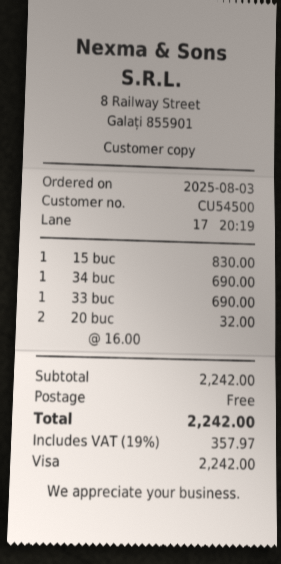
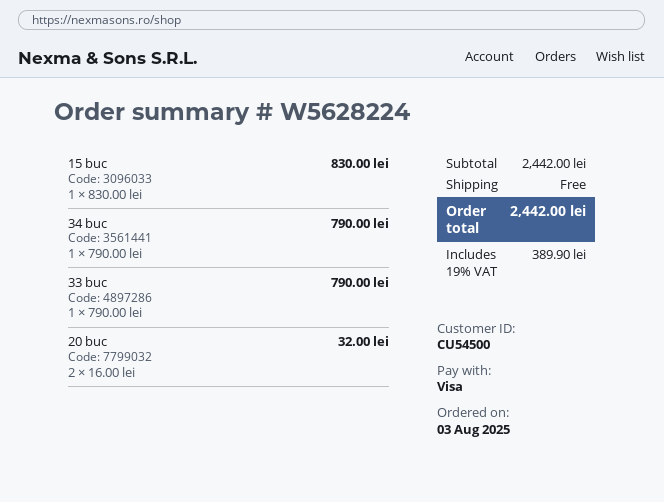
34 buc: 1 x 690.00 = 690.00 -> 1 x 790.00 = 790.00
33 buc: 1 x 690.00 = 690.00 -> 1 x 790.00 = 790.00
subtotal: 2242.00 -> 2442.00
tax: 19% = 357.97 -> 19% = 389.90
total: 2242.00 -> 2442.00

